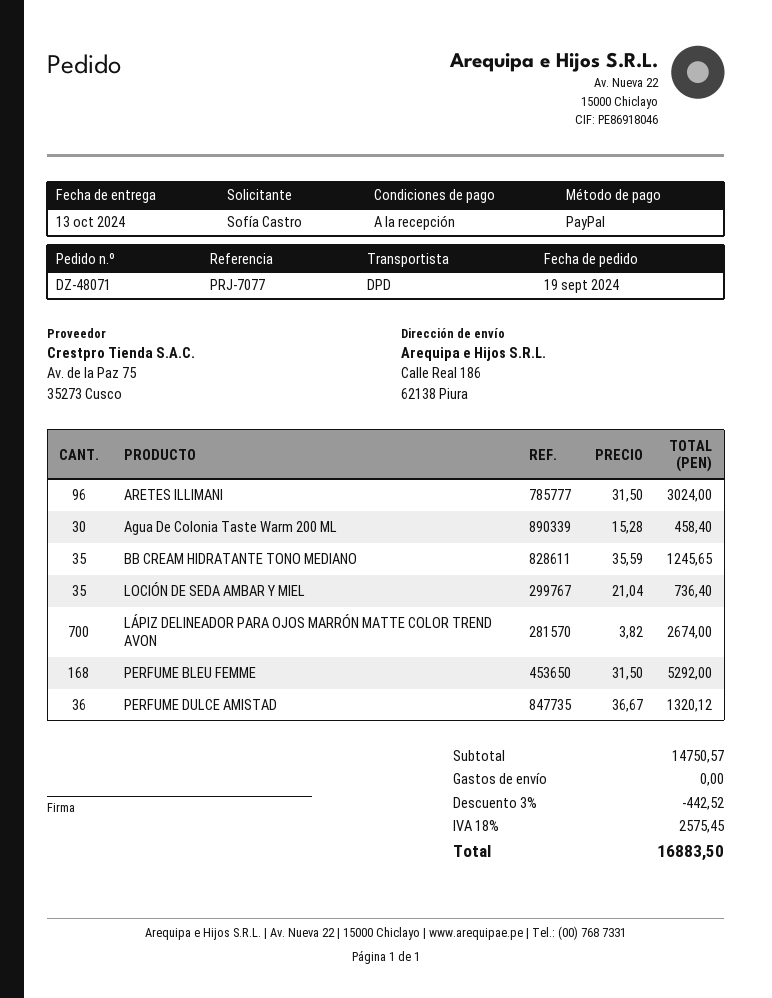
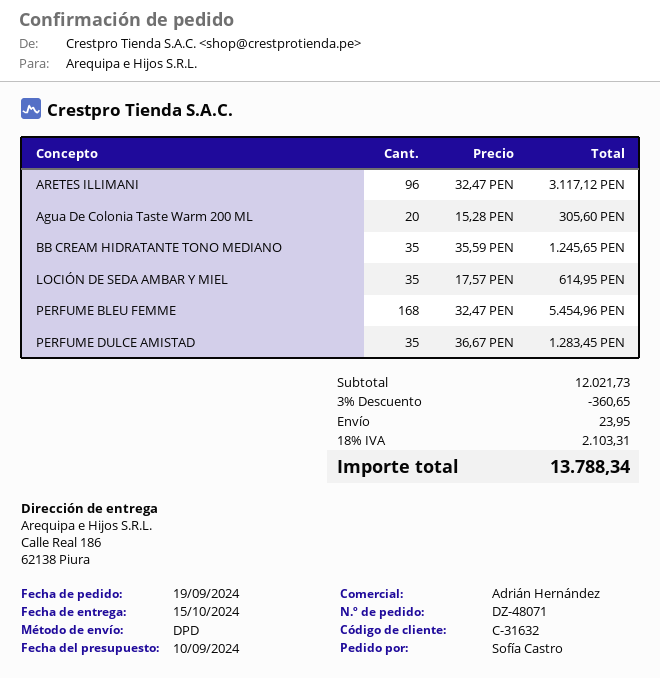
delivery date: 2024-10-13 -> 2024-10-15
ARETES ILLIMANI: 96 x 31.50 = 3024.00 -> 96 x 32.47 = 3117.12
Agua De Colonia Taste Warm 200 ML: 30 x 15.28 = 458.40 -> 20 x 15.28 = 305.60
LOCIÓN DE SEDA AMBAR Y MIEL: 35 x 21.04 = 736.40 -> 35 x 17.57 = 614.95
LÁPIZ DELINEADOR PARA OJOS MARRÓN MATTE COLOR TREND AVON: 700 x 3.82 = 2674.00 -> none
PERFUME BLEU FEMME: 168 x 31.50 = 5292.00 -> 168 x 32.47 = 5454.96
PERFUME DULCE AMISTAD: 36 x 36.67 = 1320.12 -> 35 x 36.67 = 1283.45
subtotal: 14750.57 -> 12021.73
discount: 3% = 442.52 -> 3% = 360.65
shipping: 0.00 -> 23.95
tax: 18% = 2575.45 -> 18% = 2103.31
total: 16883.50 -> 13788.34

